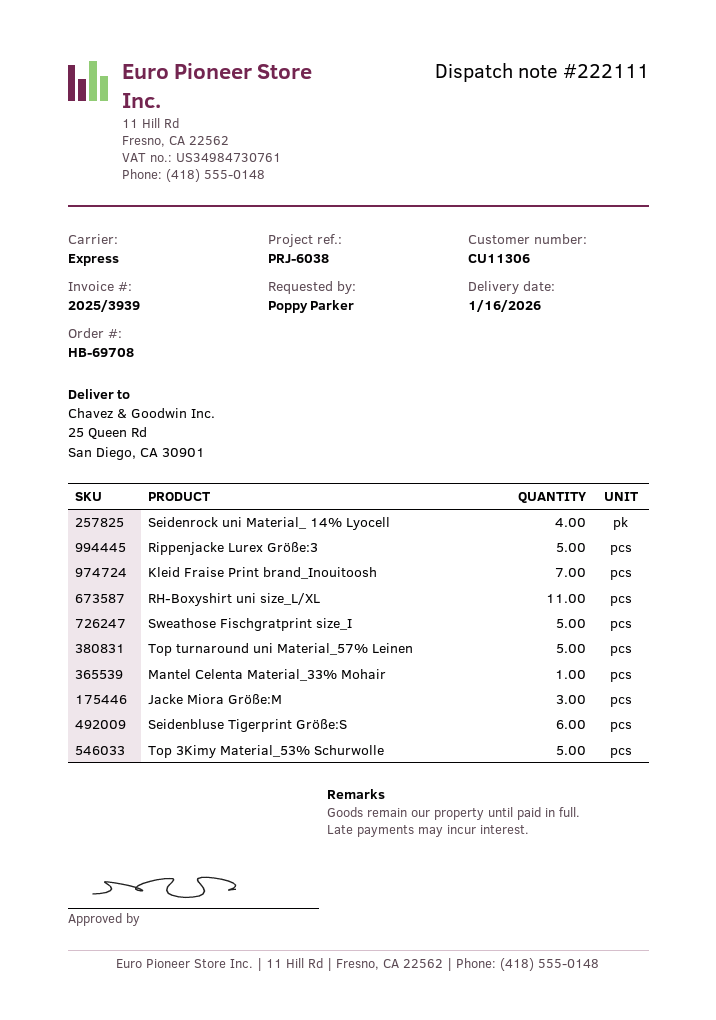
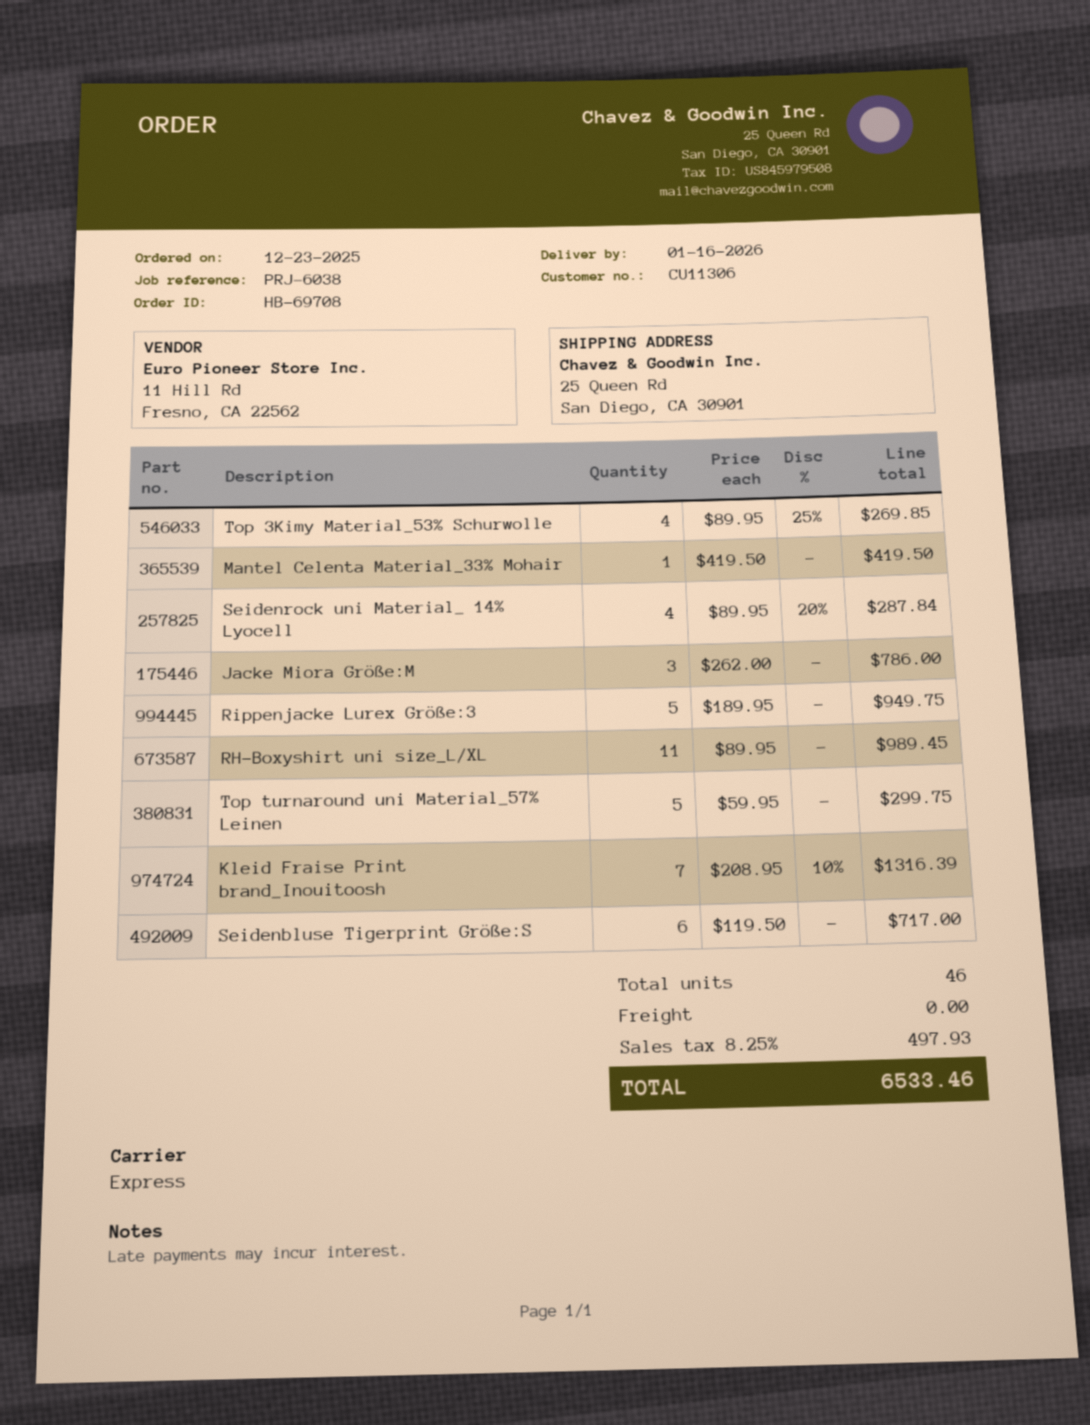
Sweathose Fischgratprint size_I: 5 -> none
Top 3Kimy Material_53% Schurwolle: 5 -> 4

